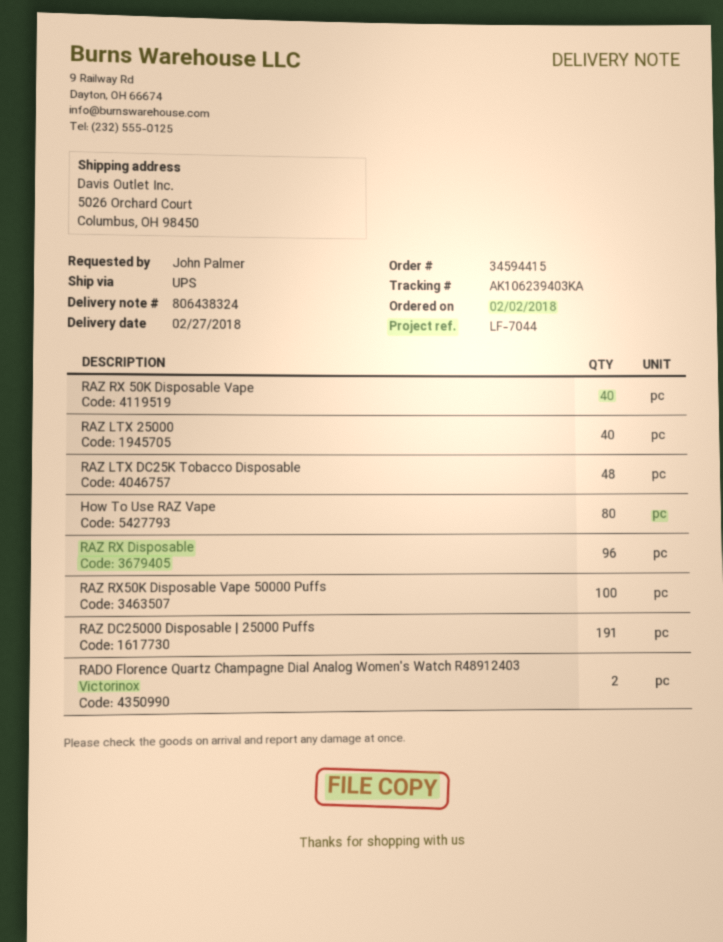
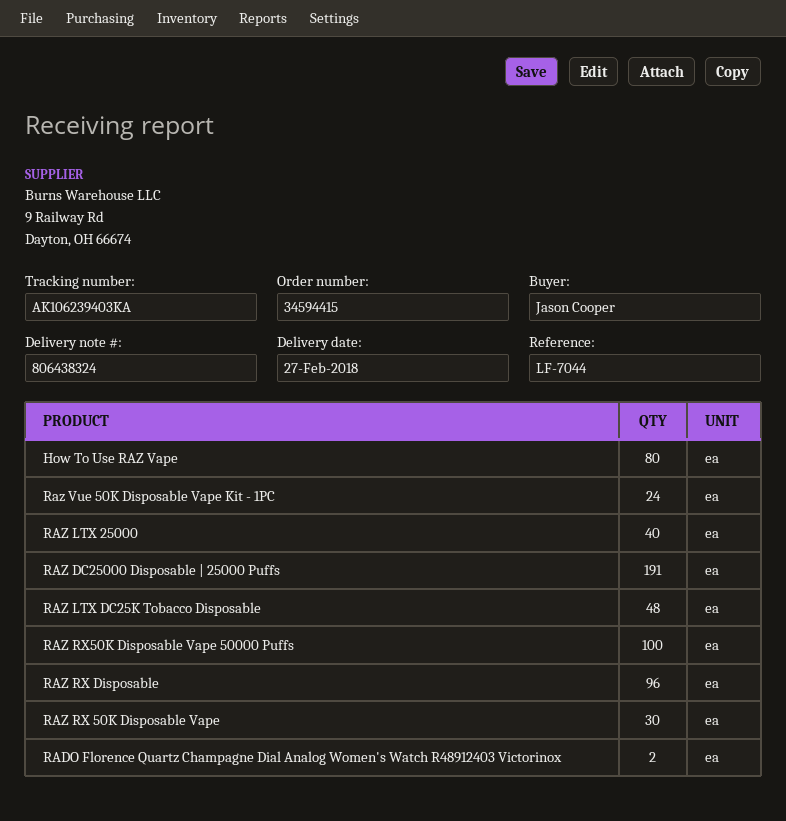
ordered by: John Palmer -> Jason Cooper
RAZ RX 50K Disposable Vape: 40 -> 30
Raz Vue 50K Disposable Vape Kit - 1PC: none -> 24

